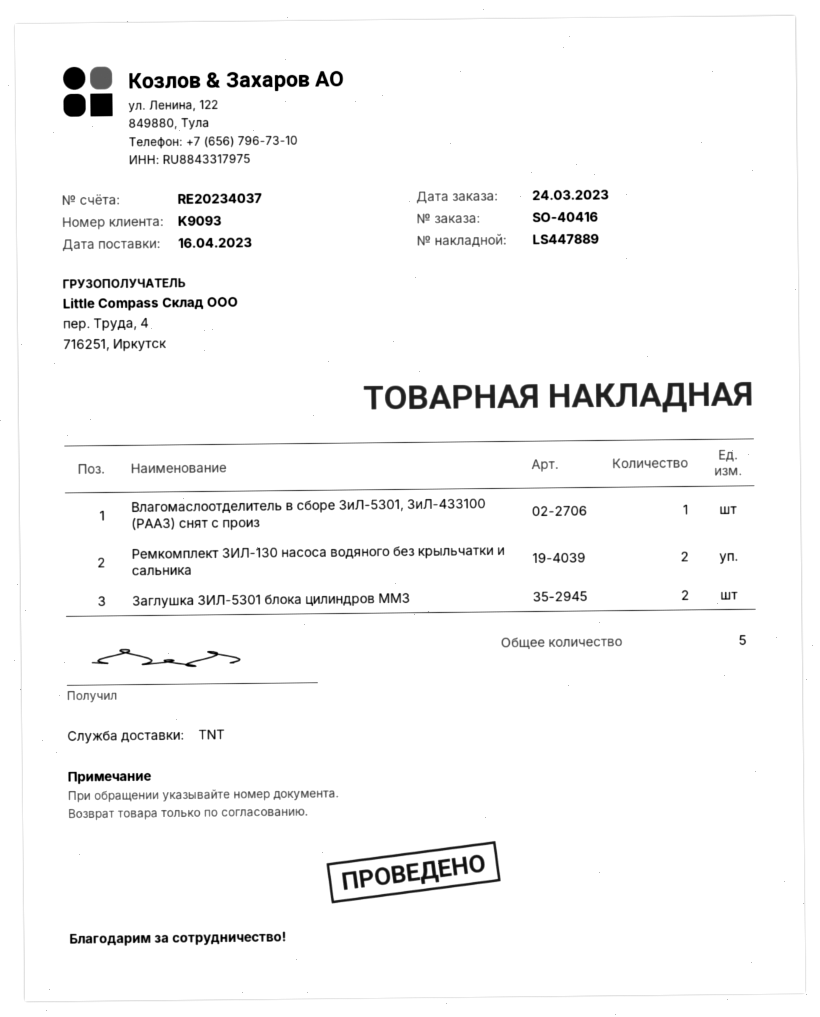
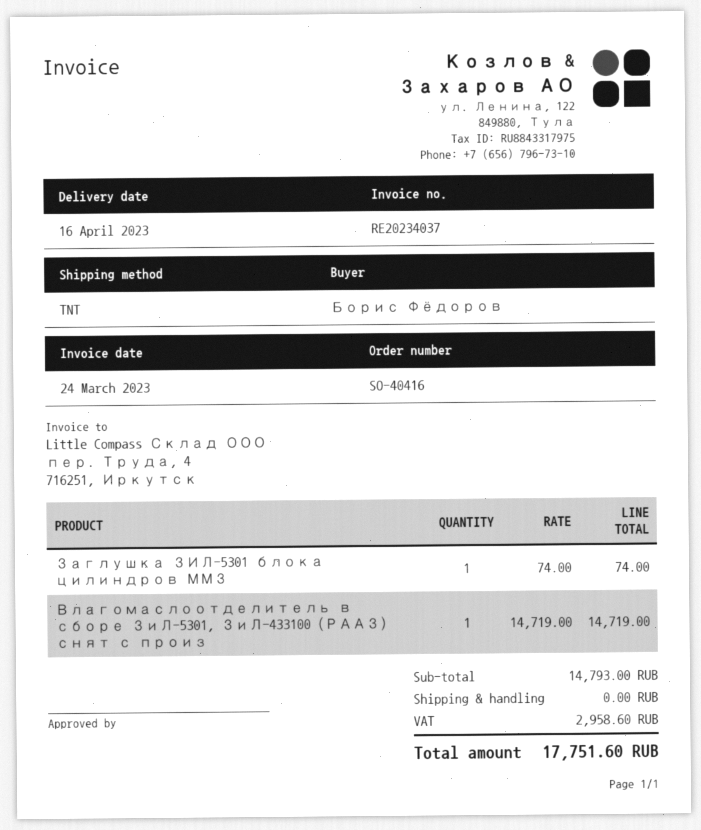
Ремкомплект ЗИЛ-130 насоса водяного без крыльчатки и сальника: 2 -> none
Заглушка ЗИЛ-5301 блока цилиндров ММЗ: 2 -> 1

